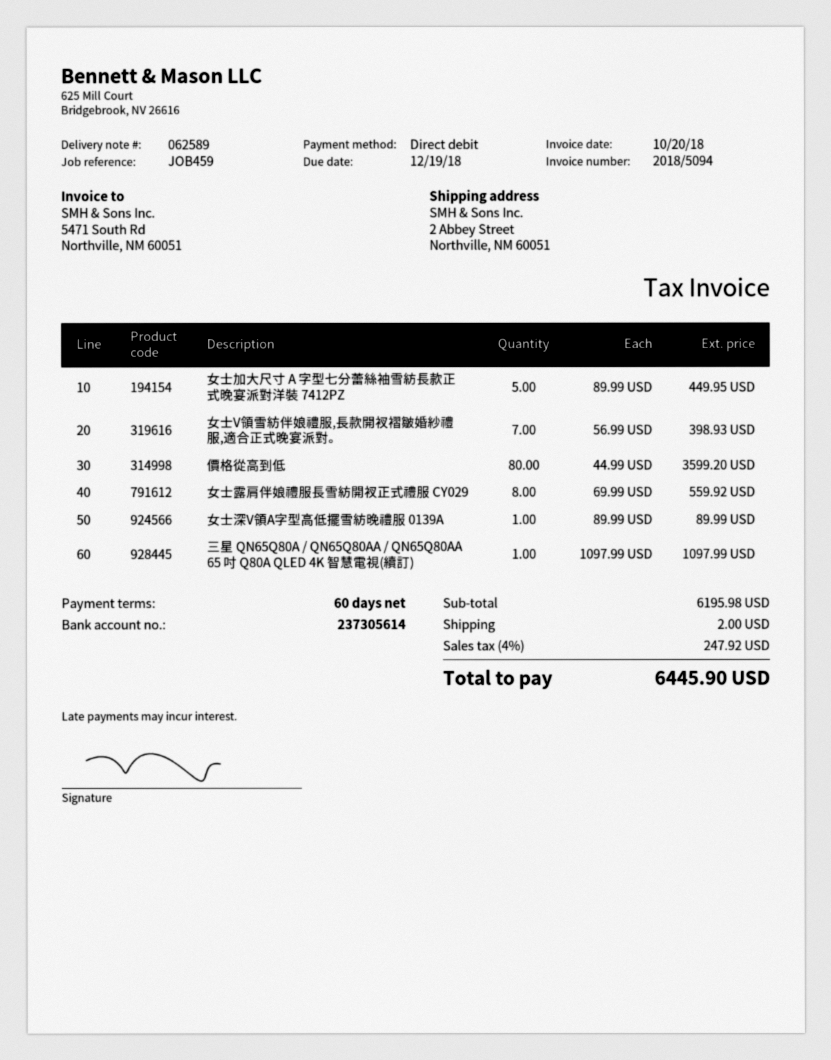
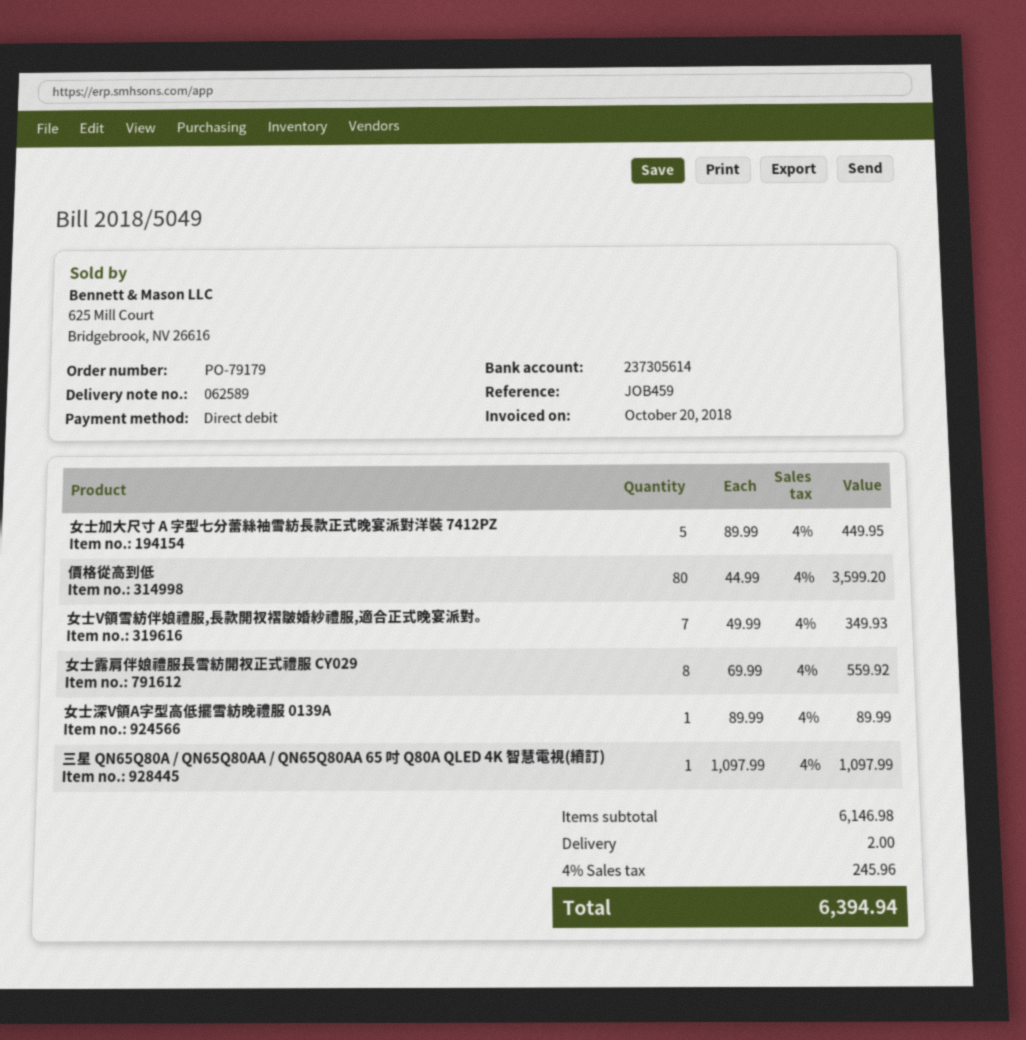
invoice number: 2018/5094 -> 2018/5049
女士V領雪紡伴娘禮服,長款開衩褶皺婚紗禮服,適合正式晚宴派對。: 7 x 56.99 = 398.93 -> 7 x 49.99 = 349.93
subtotal: 6195.98 -> 6146.98
tax: 4% = 247.92 -> 4% = 245.96
total: 6445.90 -> 6394.94

